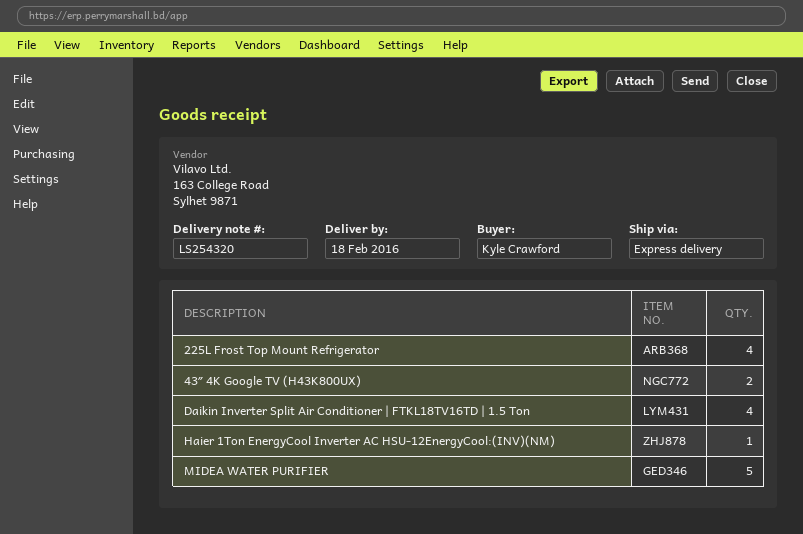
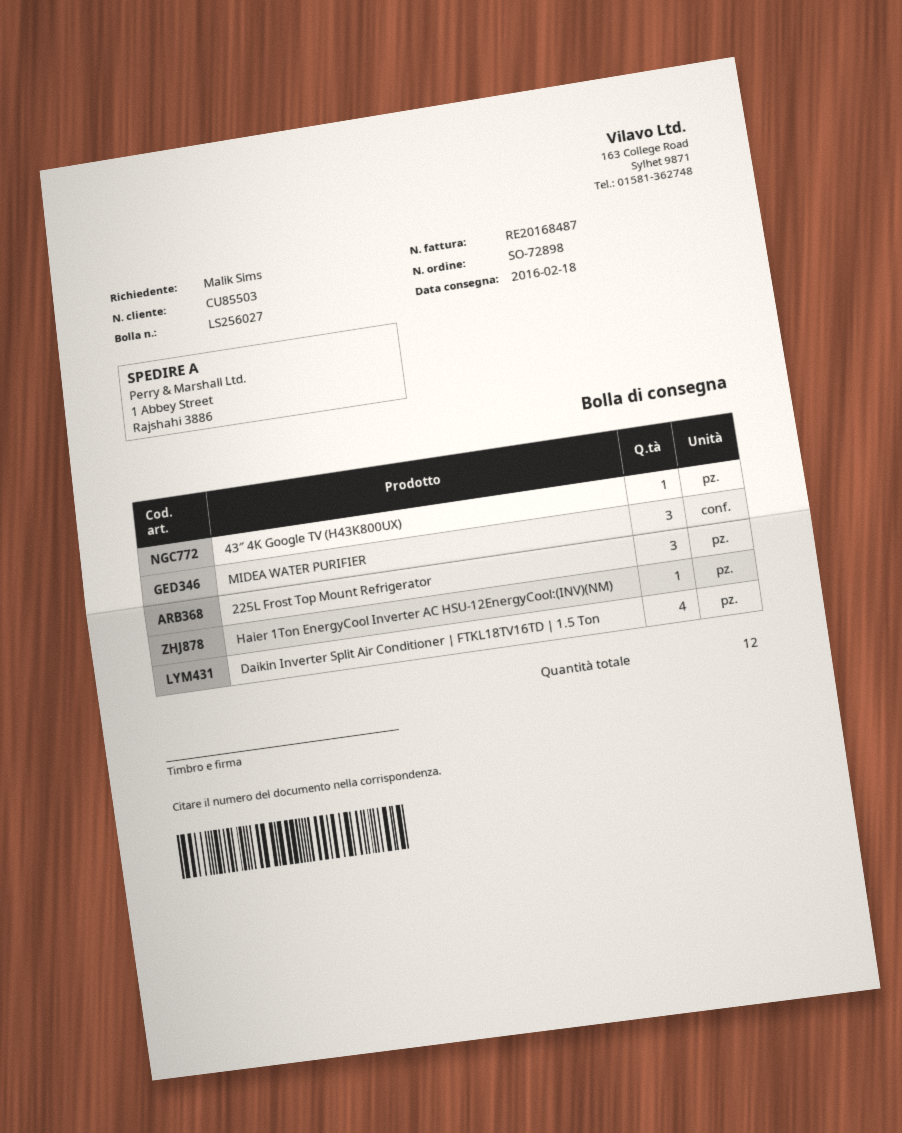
delivery note number: LS254320 -> LS256027
ordered by: Kyle Crawford -> Malik Sims
225L Frost Top Mount Refrigerator: 4 -> 3
43″ 4K Google TV (H43K800UX): 2 -> 1
MIDEA WATER PURIFIER: 5 -> 3

